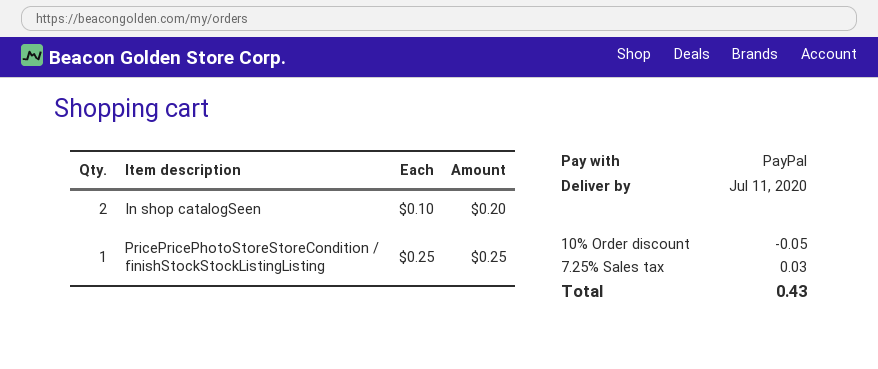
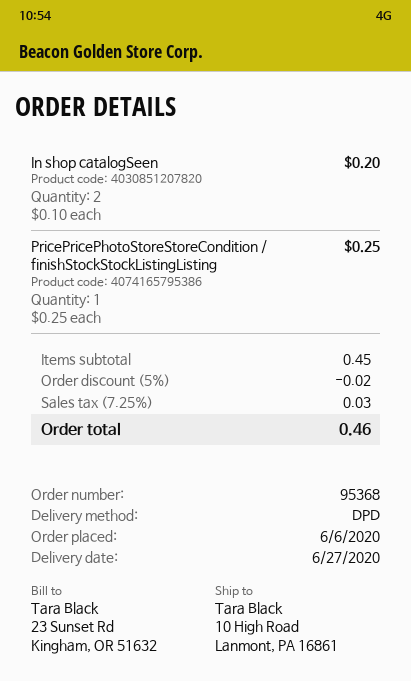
delivery date: 2020-07-11 -> 2020-06-27
discount: 10% = 0.05 -> 5% = 0.02
total: 0.43 -> 0.46

